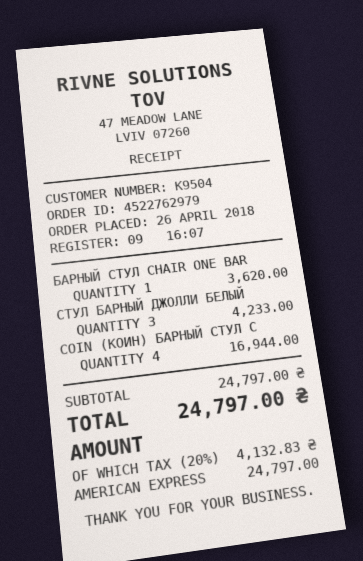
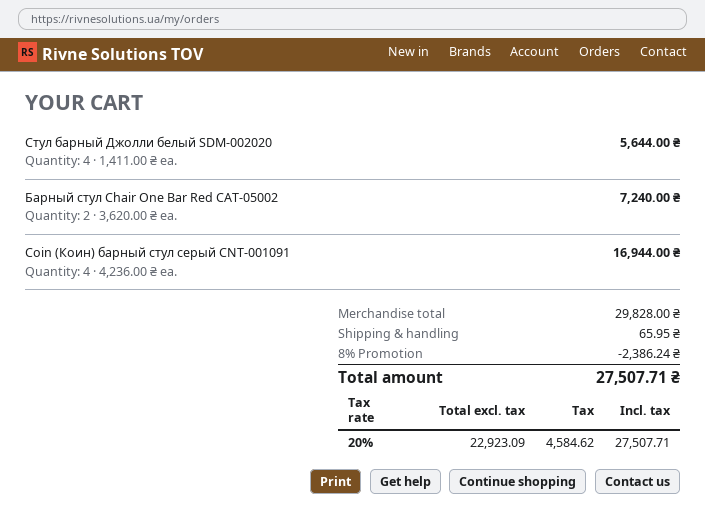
БАРНЫЙ СТУЛ CHAIR ONE BAR: 1 for 3620.00 -> 2 for 7240.00
СТУЛ БАРНЫЙ ДЖОЛЛИ БЕЛЫЙ: 3 for 4233.00 -> 4 for 5644.00
subtotal: 24797.00 -> 29828.00
discount: none -> 8% = 2386.24
shipping: none -> 65.95
tax: 20% = 4132.83 -> 20% = 4584.62
total: 24797.00 -> 27507.71

